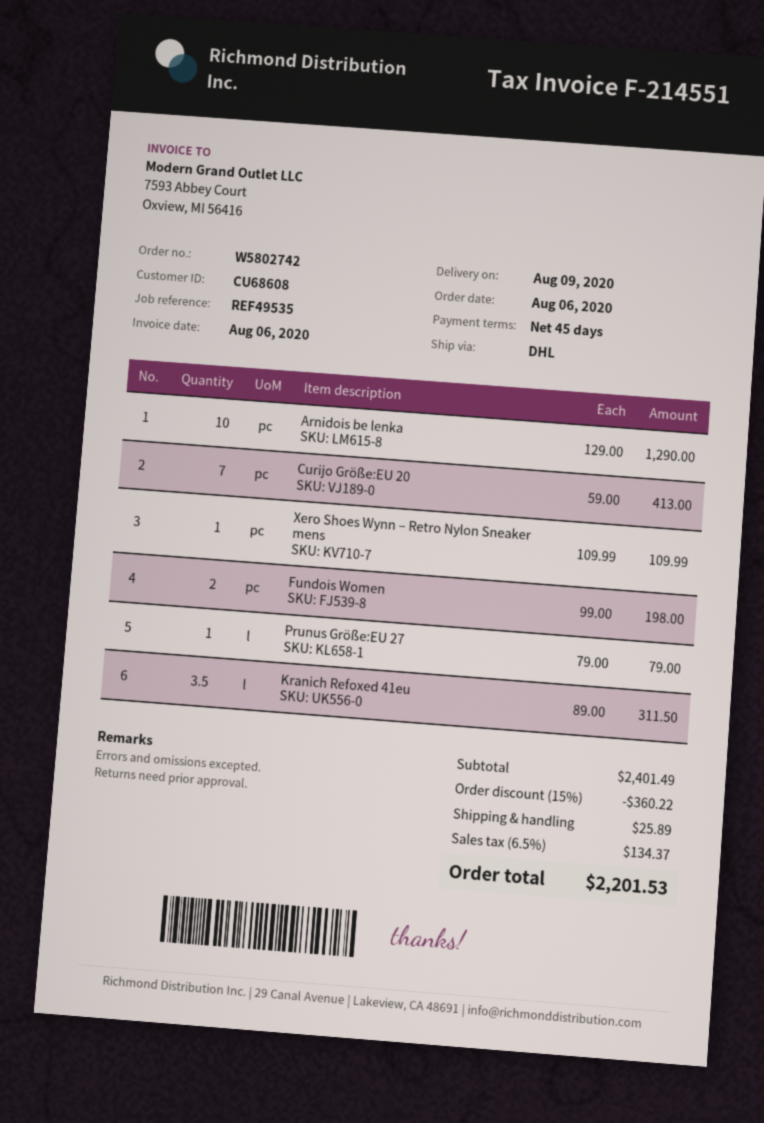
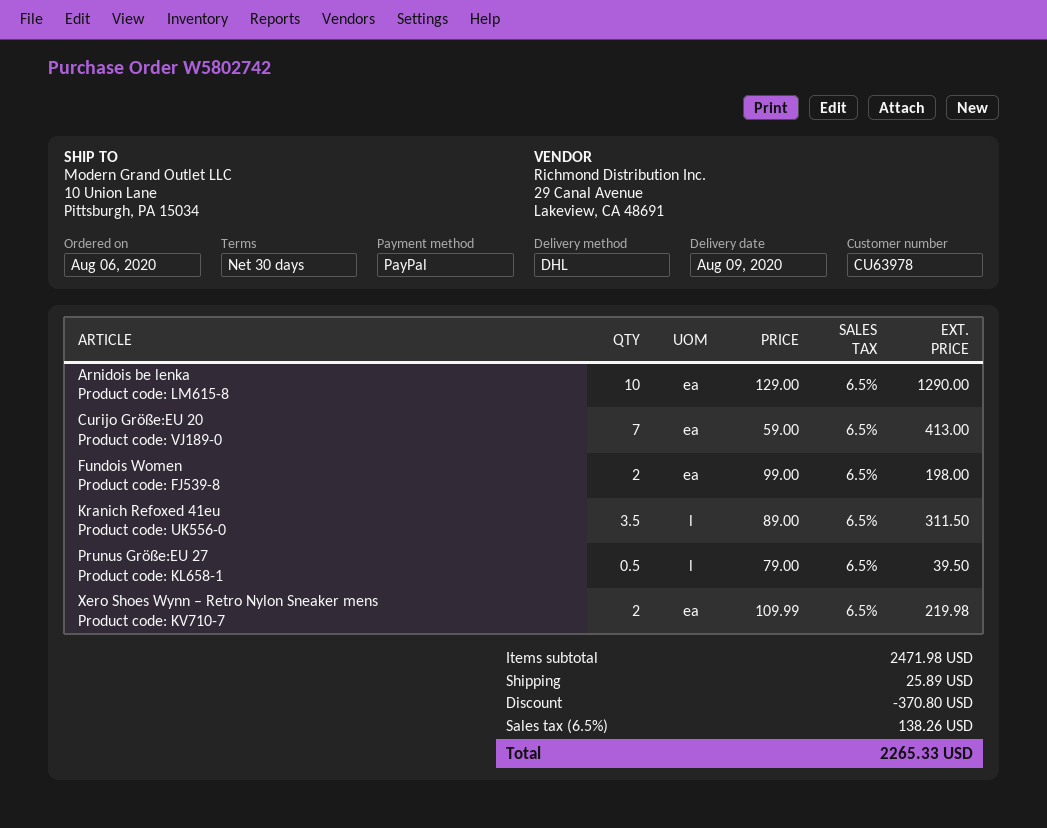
payment terms: 45 days -> 30 days
customer number: CU68608 -> CU63978
Xero Shoes Wynn – Retro Nylon Sneaker mens: 1 x 109.99 = 109.99 -> 2 x 109.99 = 219.98
Prunus Größe:EU 27: 1 x 79.00 = 79.00 -> 0.5 x 79.00 = 39.50
subtotal: 2401.49 -> 2471.98
discount: 360.22 -> 370.80
tax: 6.5% = 134.37 -> 6.5% = 138.26
total: 2201.53 -> 2265.33

